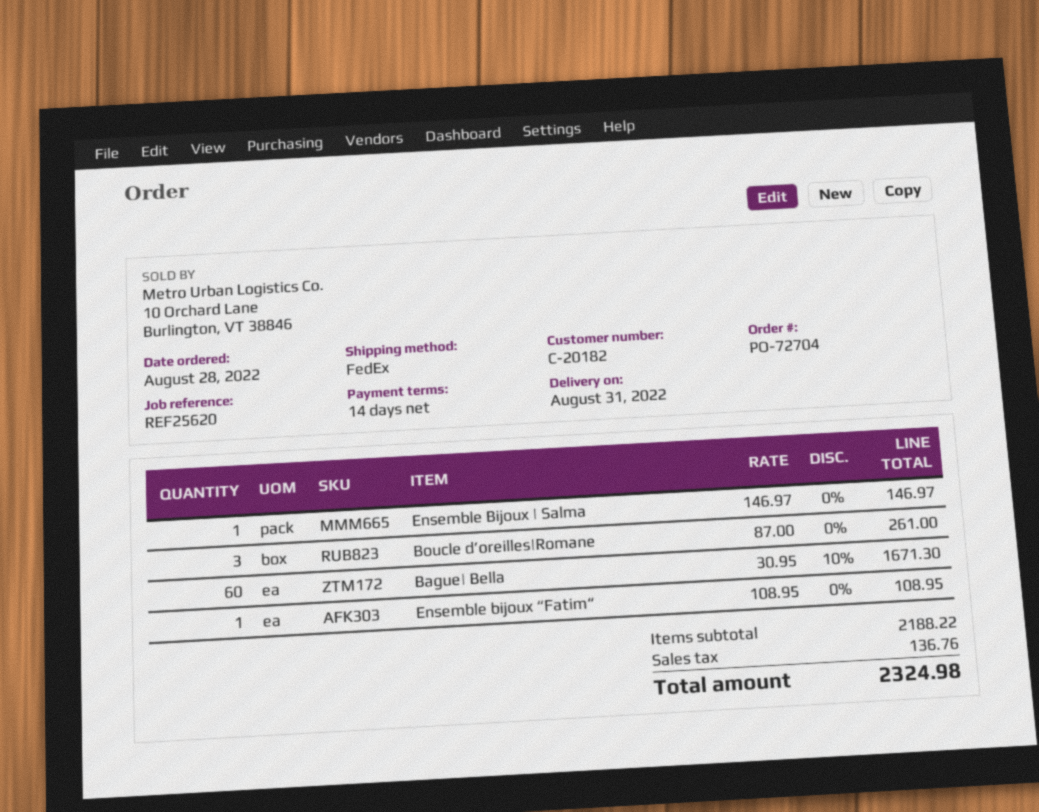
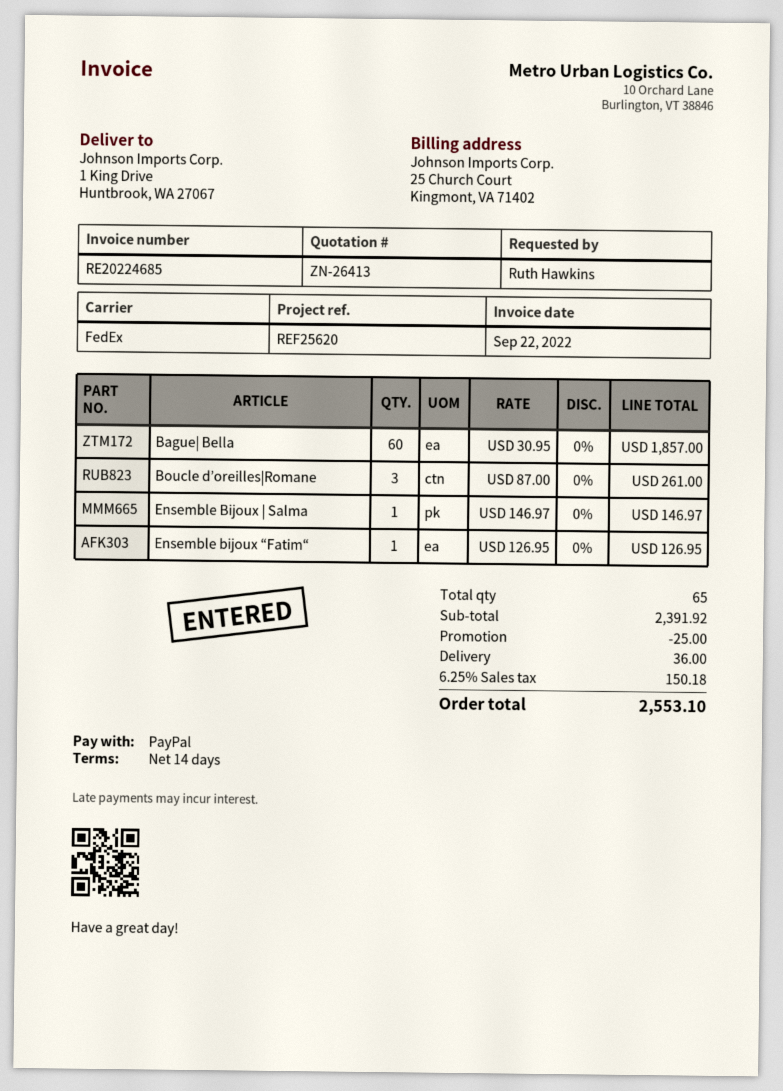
Bague| Bella: 60 x 30.95 - 10% = 1671.30 -> 60 x 30.95 = 1857.00
Ensemble bijoux “Fatim“: 1 x 108.95 = 108.95 -> 1 x 126.95 = 126.95
subtotal: 2188.22 -> 2391.92
discount: none -> 25.00
shipping: none -> 36.00
tax: 136.76 -> 150.18
total: 2324.98 -> 2553.10

